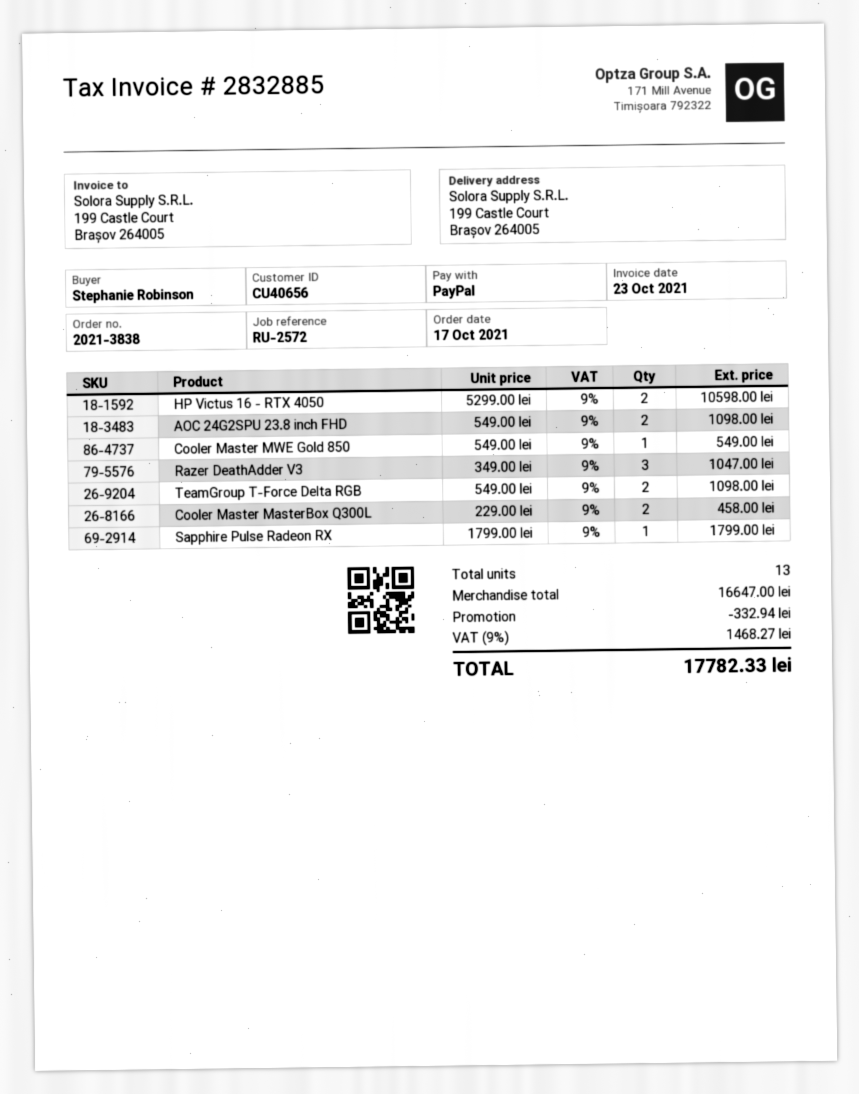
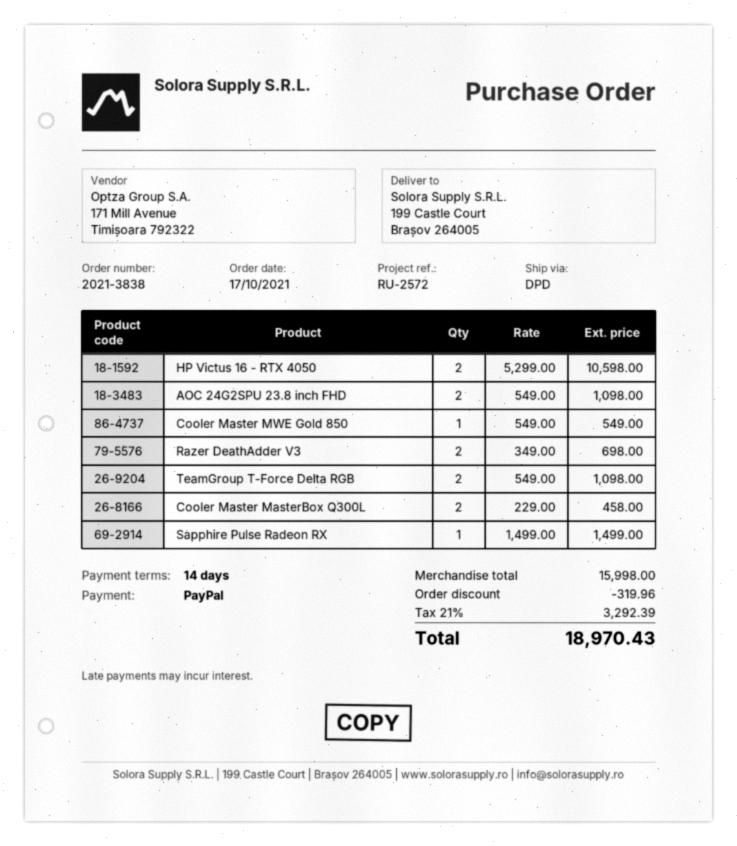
Razer DeathAdder V3: 3 x 349.00 = 1047.00 -> 2 x 349.00 = 698.00
Sapphire Pulse Radeon RX: 1 x 1799.00 = 1799.00 -> 1 x 1499.00 = 1499.00
subtotal: 16647.00 -> 15998.00
discount: 332.94 -> 319.96
tax: 9% = 1468.27 -> 21% = 3292.39
total: 17782.33 -> 18970.43

